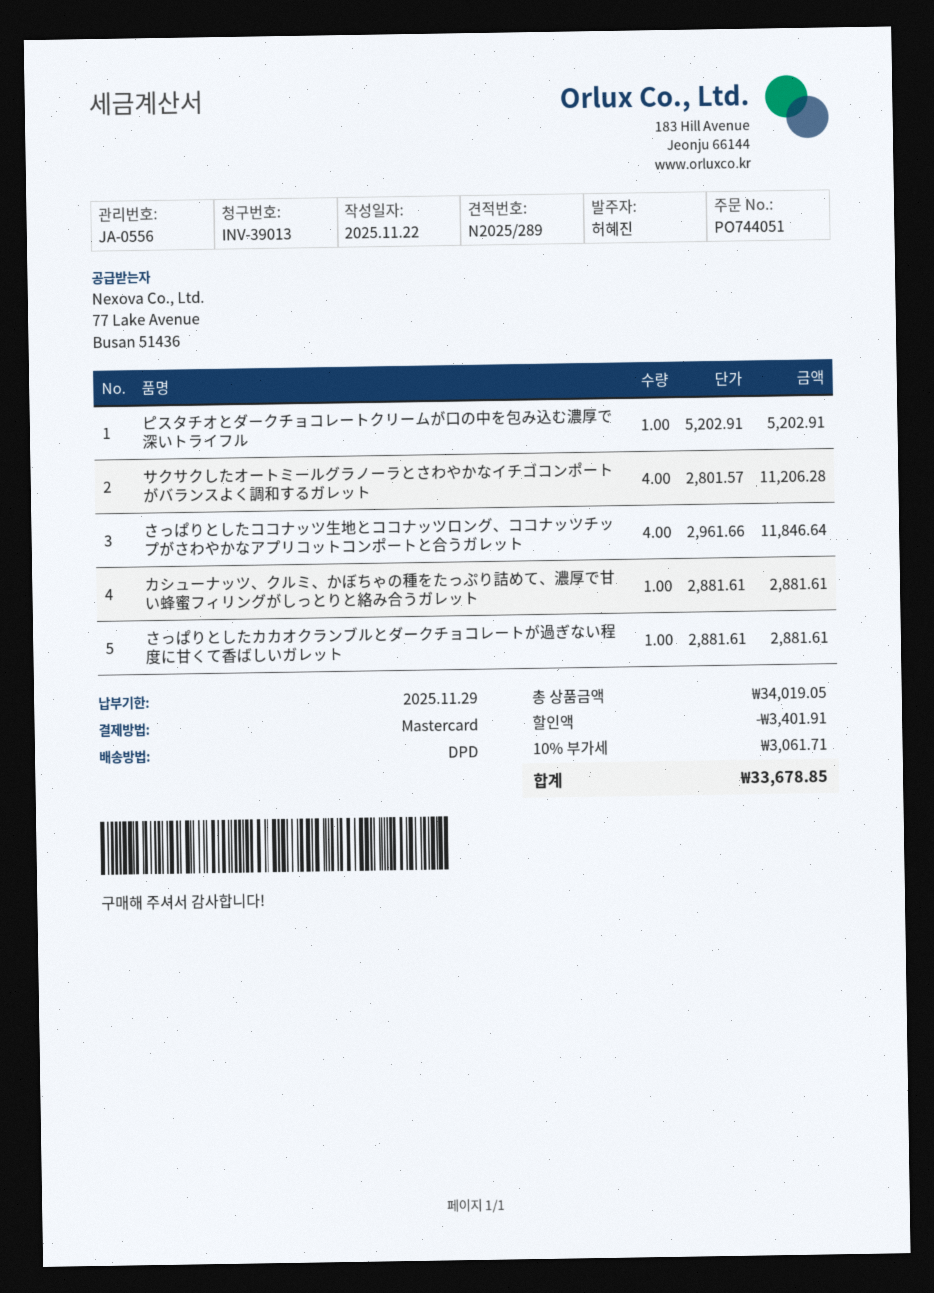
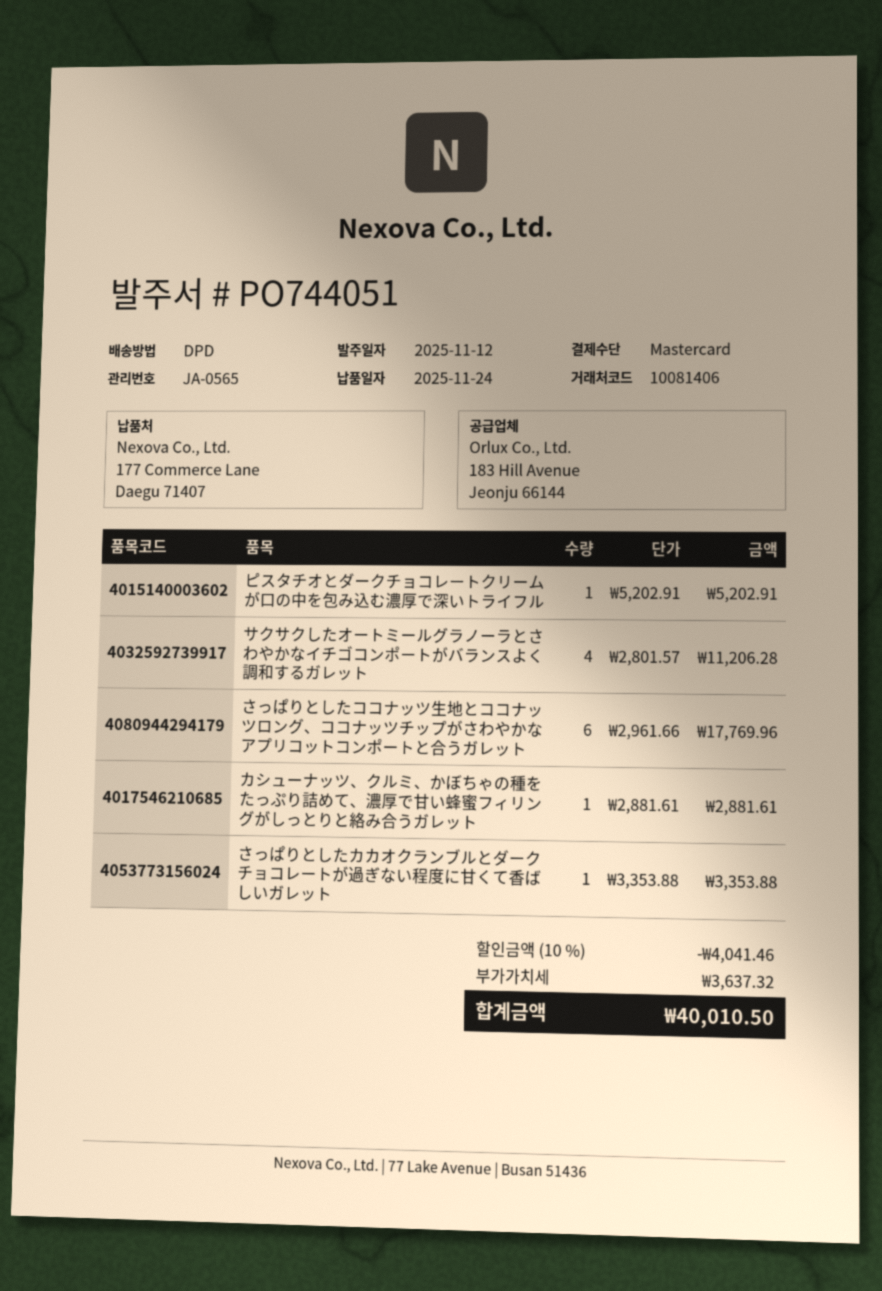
reference: JA-0556 -> JA-0565
さっぱりとしたココナッツ生地とココナッツロング、ココナッツチップがさわやかなアプリコットコンポートと合うガレット: 4 x 2961.66 = 11846.64 -> 6 x 2961.66 = 17769.96
さっぱりとしたカカオクランブルとダークチョコレートが過ぎない程度に甘くて香ばしいガレット: 1 x 2881.61 = 2881.61 -> 1 x 3353.88 = 3353.88
discount: 3401.91 -> 4041.46
tax: 3061.71 -> 3637.32
total: 33678.85 -> 40010.50

